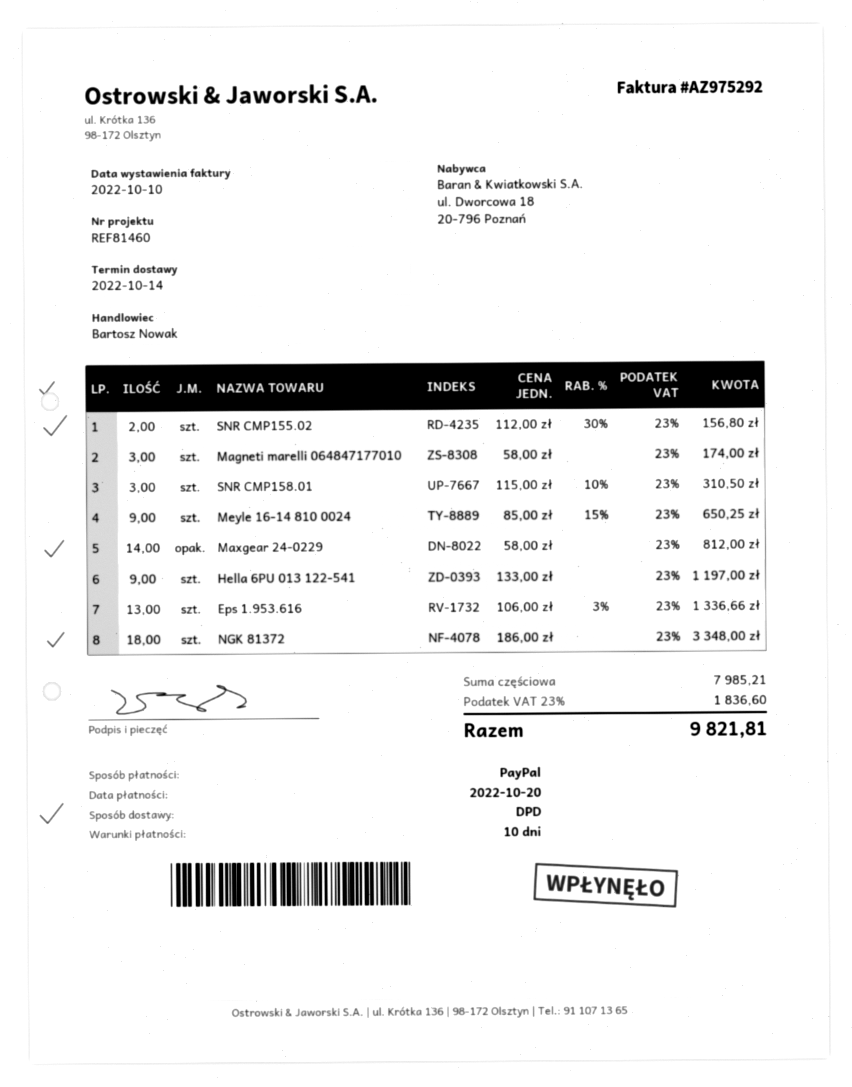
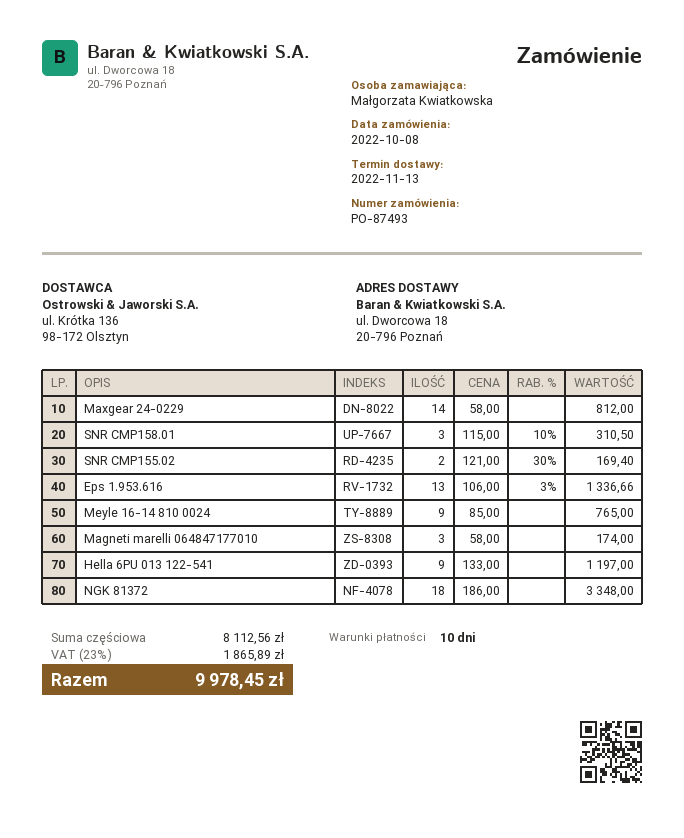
delivery date: 2022-10-14 -> 2022-11-13
SNR CMP155.02: 2 x 112.00 - 30% = 156.80 -> 2 x 121.00 - 30% = 169.40
Meyle 16-14 810 0024: 9 x 85.00 - 15% = 650.25 -> 9 x 85.00 = 765.00
subtotal: 7985.21 -> 8112.56
tax: 23% = 1836.60 -> 23% = 1865.89
total: 9821.81 -> 9978.45

